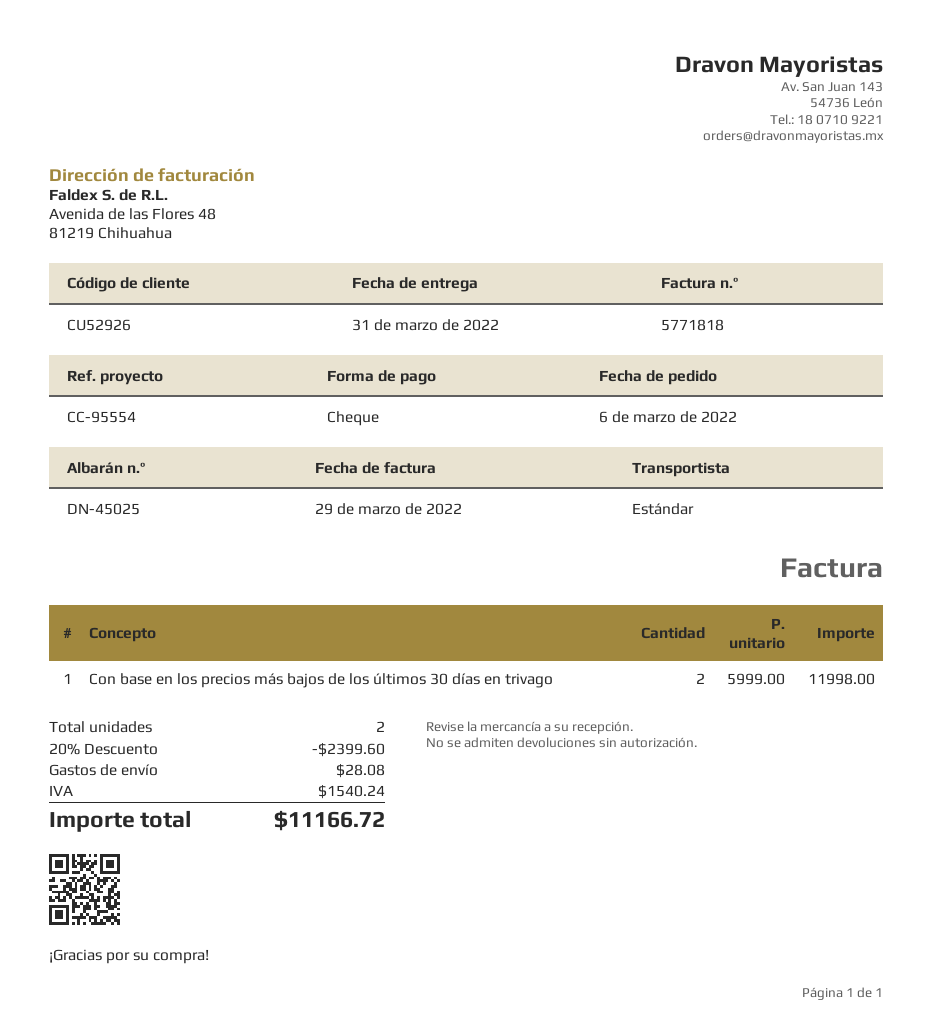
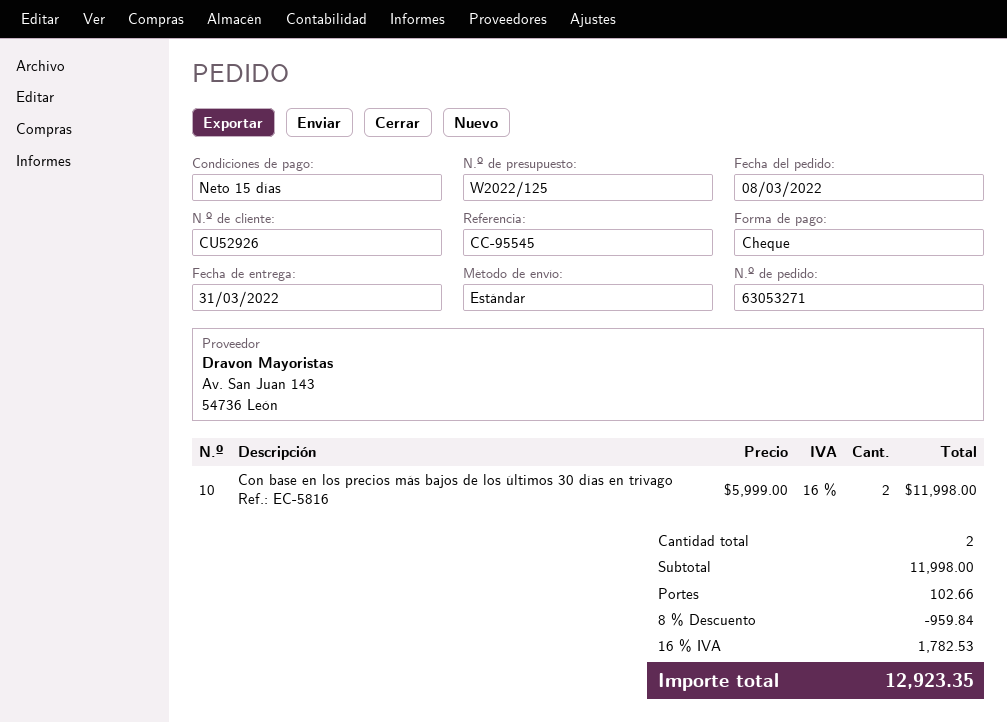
order date: 2022-03-06 -> 2022-03-08
reference: CC-95554 -> CC-95545
discount: 20% = 2399.60 -> 8% = 959.84
shipping: 28.08 -> 102.66
tax: 1540.24 -> 1782.53
total: 11166.72 -> 12923.35

